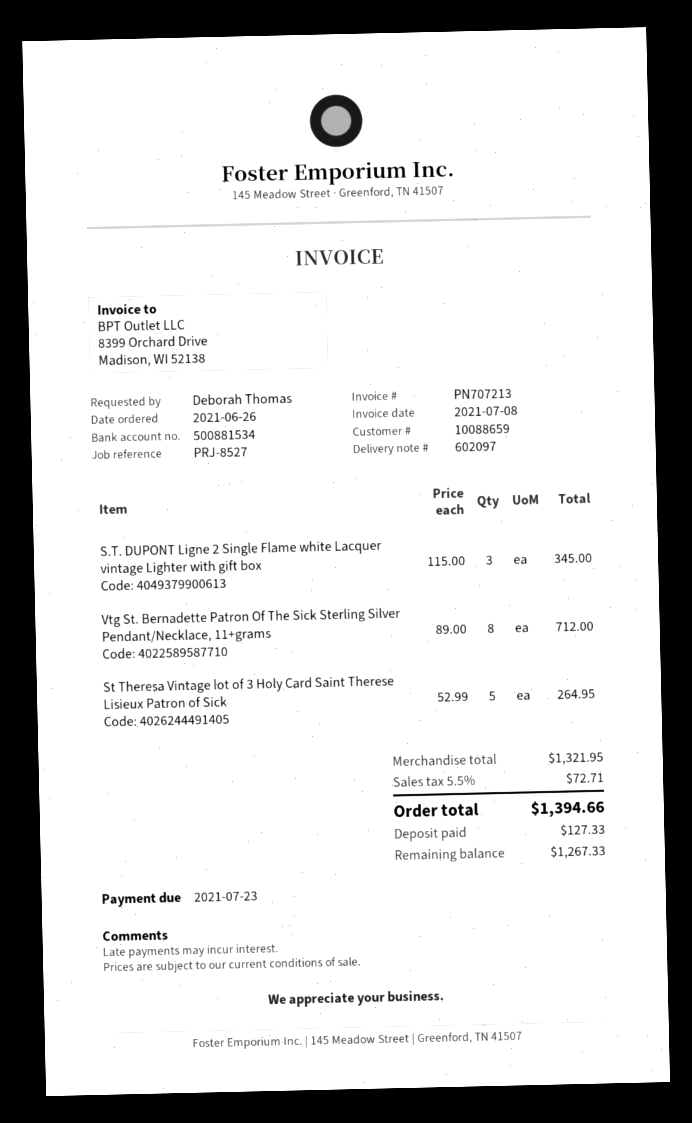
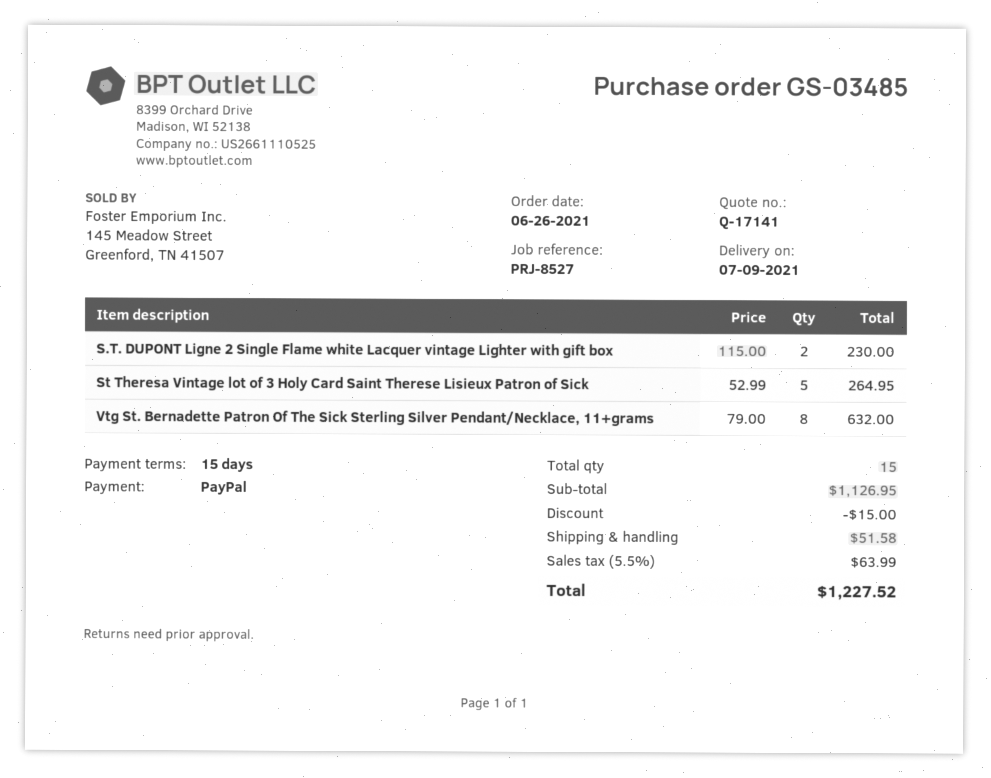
S.T. DUPONT Ligne 2 Single Flame white Lacquer vintage Lighter with gift box: 3 x 115.00 = 345.00 -> 2 x 115.00 = 230.00
Vtg St. Bernadette Patron Of The Sick Sterling Silver Pendant/Necklace, 11+grams: 8 x 89.00 = 712.00 -> 8 x 79.00 = 632.00
subtotal: 1321.95 -> 1126.95
discount: none -> 15.00
shipping: none -> 51.58
tax: 5.5% = 72.71 -> 5.5% = 63.99
total: 1394.66 -> 1227.52

